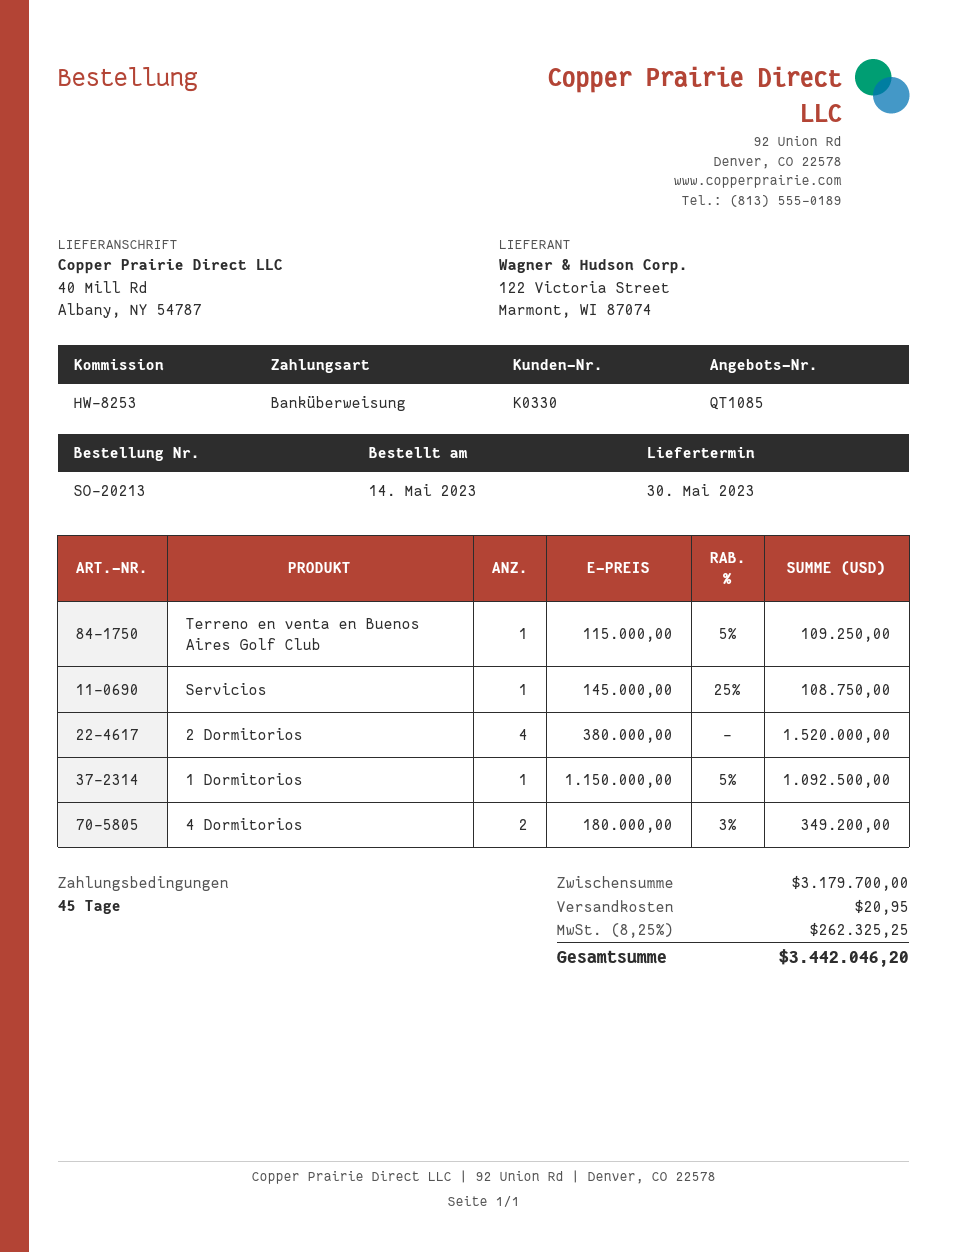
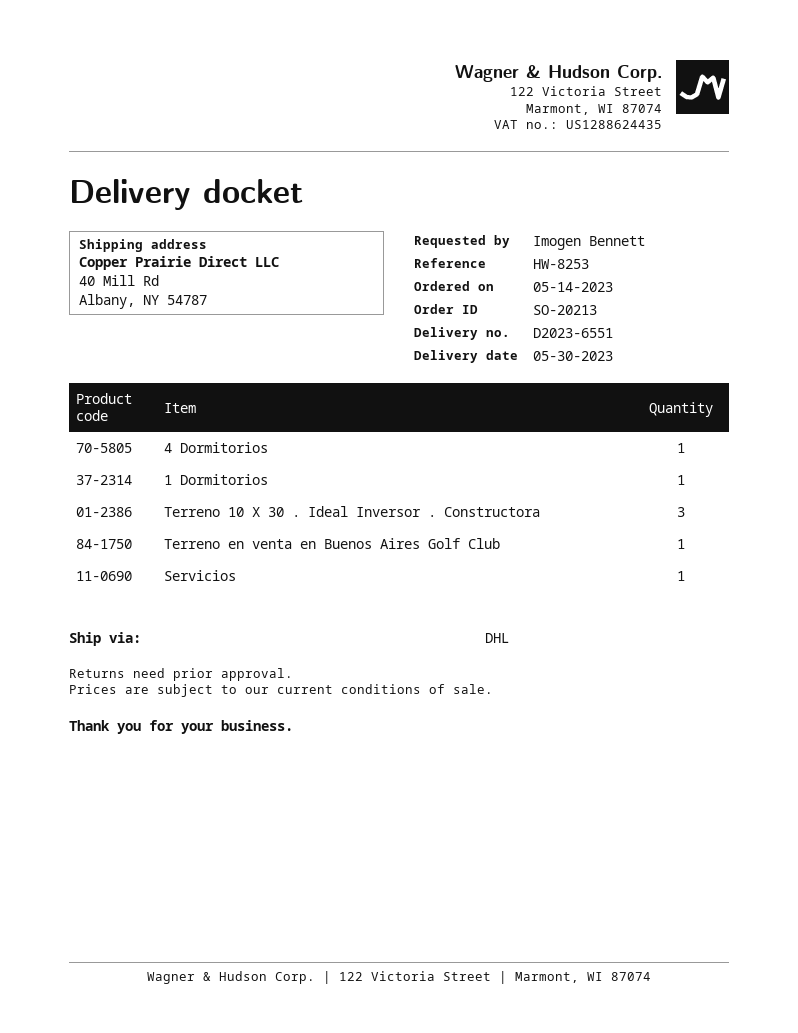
2 Dormitorios: 4 -> none
4 Dormitorios: 2 -> 1
Terreno 10 X 30 . Ideal Inversor . Constructora: none -> 3

